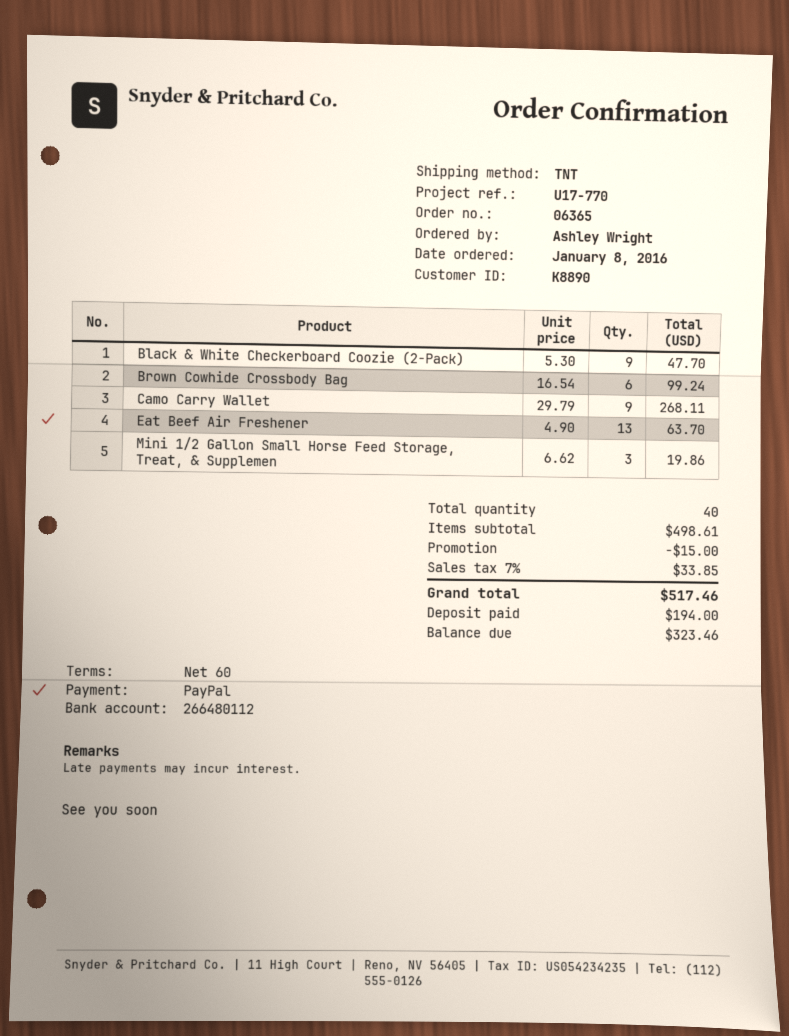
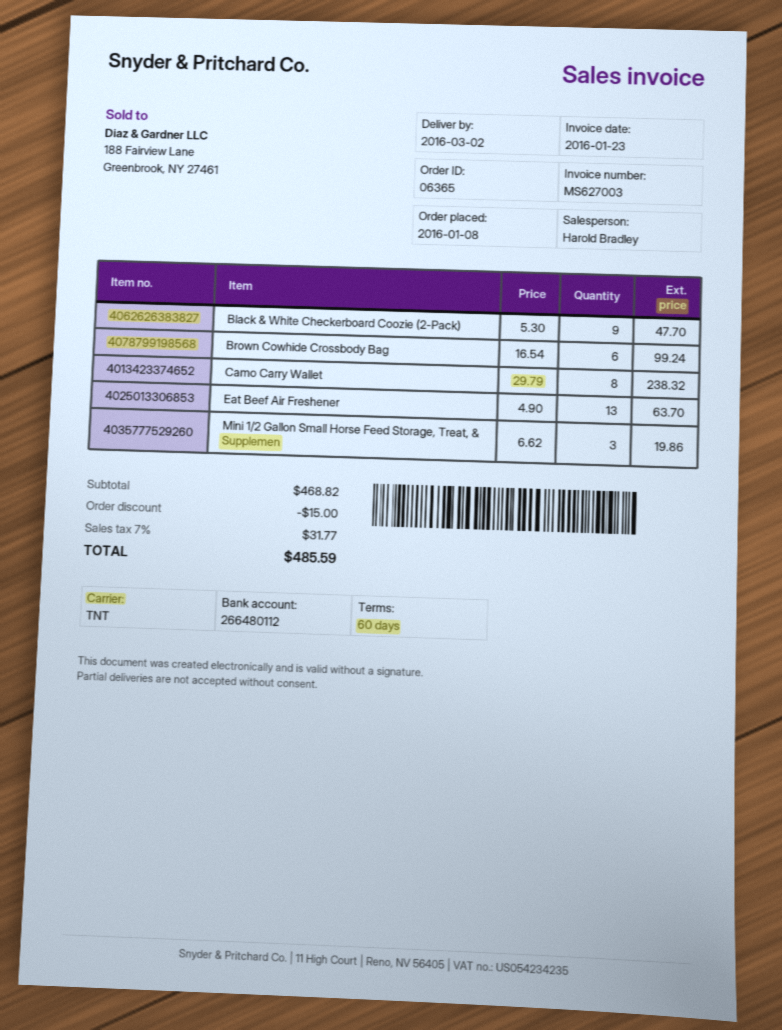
Camo Carry Wallet: 9 x 29.79 = 268.11 -> 8 x 29.79 = 238.32
subtotal: 498.61 -> 468.82
tax: 7% = 33.85 -> 7% = 31.77
total: 517.46 -> 485.59

